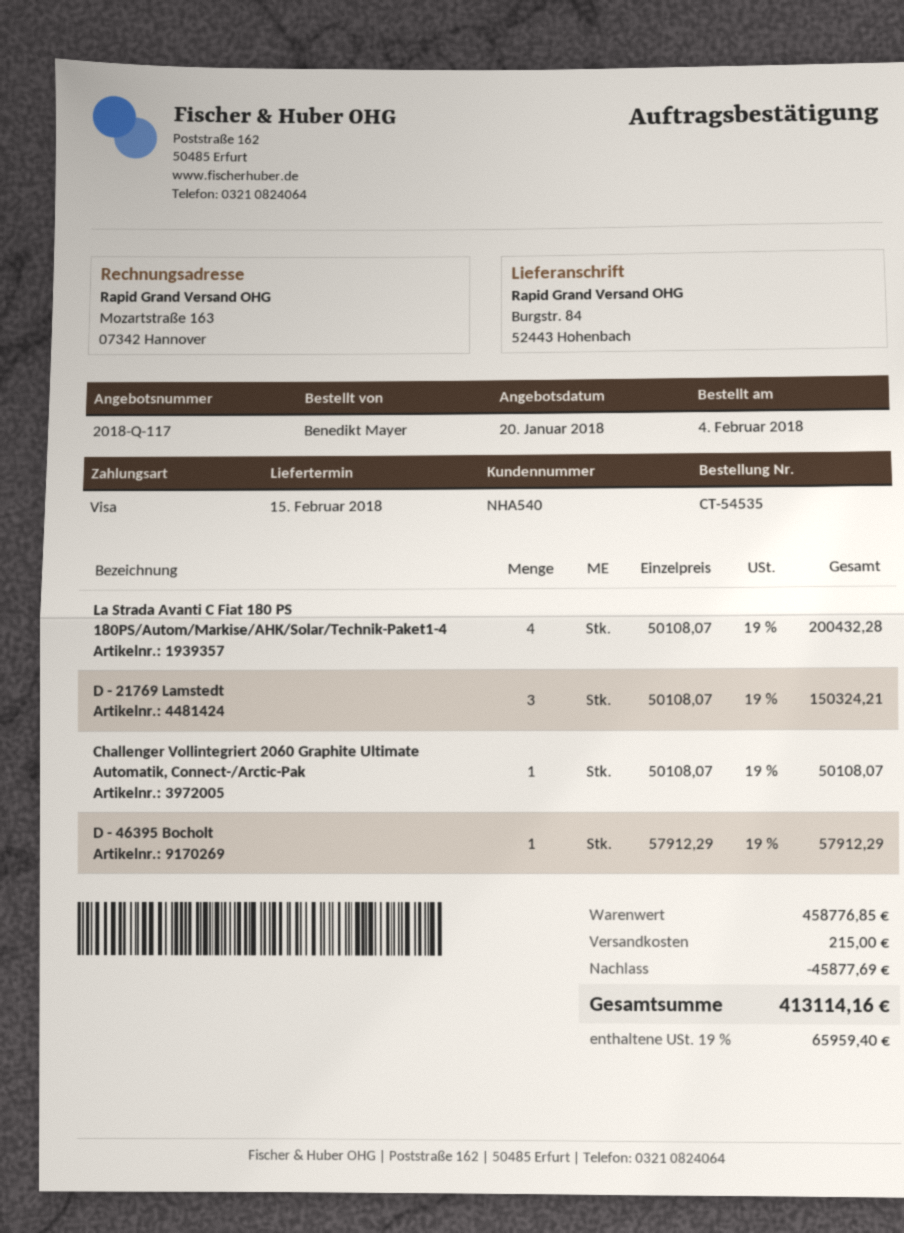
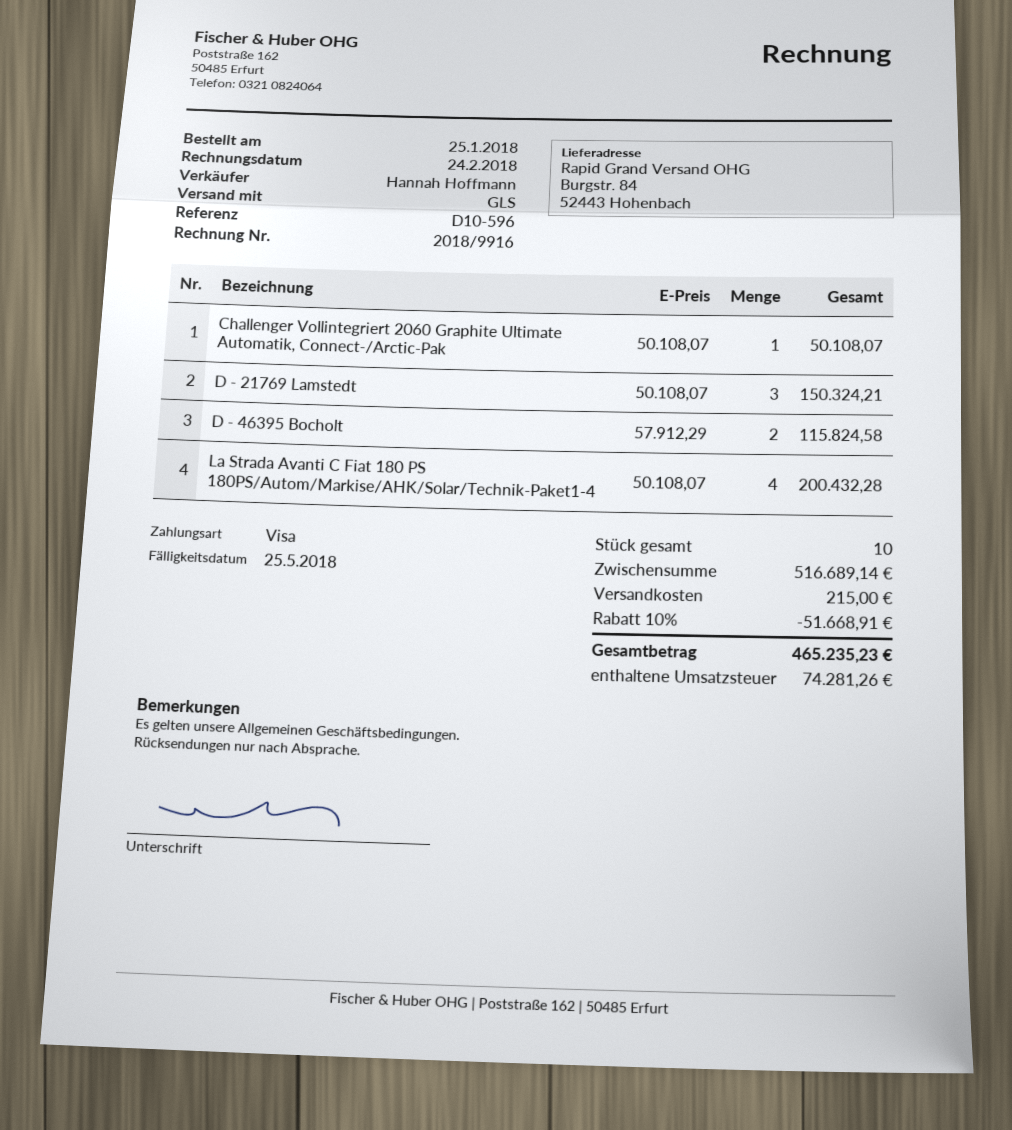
order date: 2018-02-04 -> 2018-01-25
D - 46395 Bocholt: 1 x 57912.29 = 57912.29 -> 2 x 57912.29 = 115824.58
subtotal: 458776.85 -> 516689.14
discount: 45877.69 -> 51668.91
tax: 65959.40 -> 74281.26
total: 413114.16 -> 465235.23

